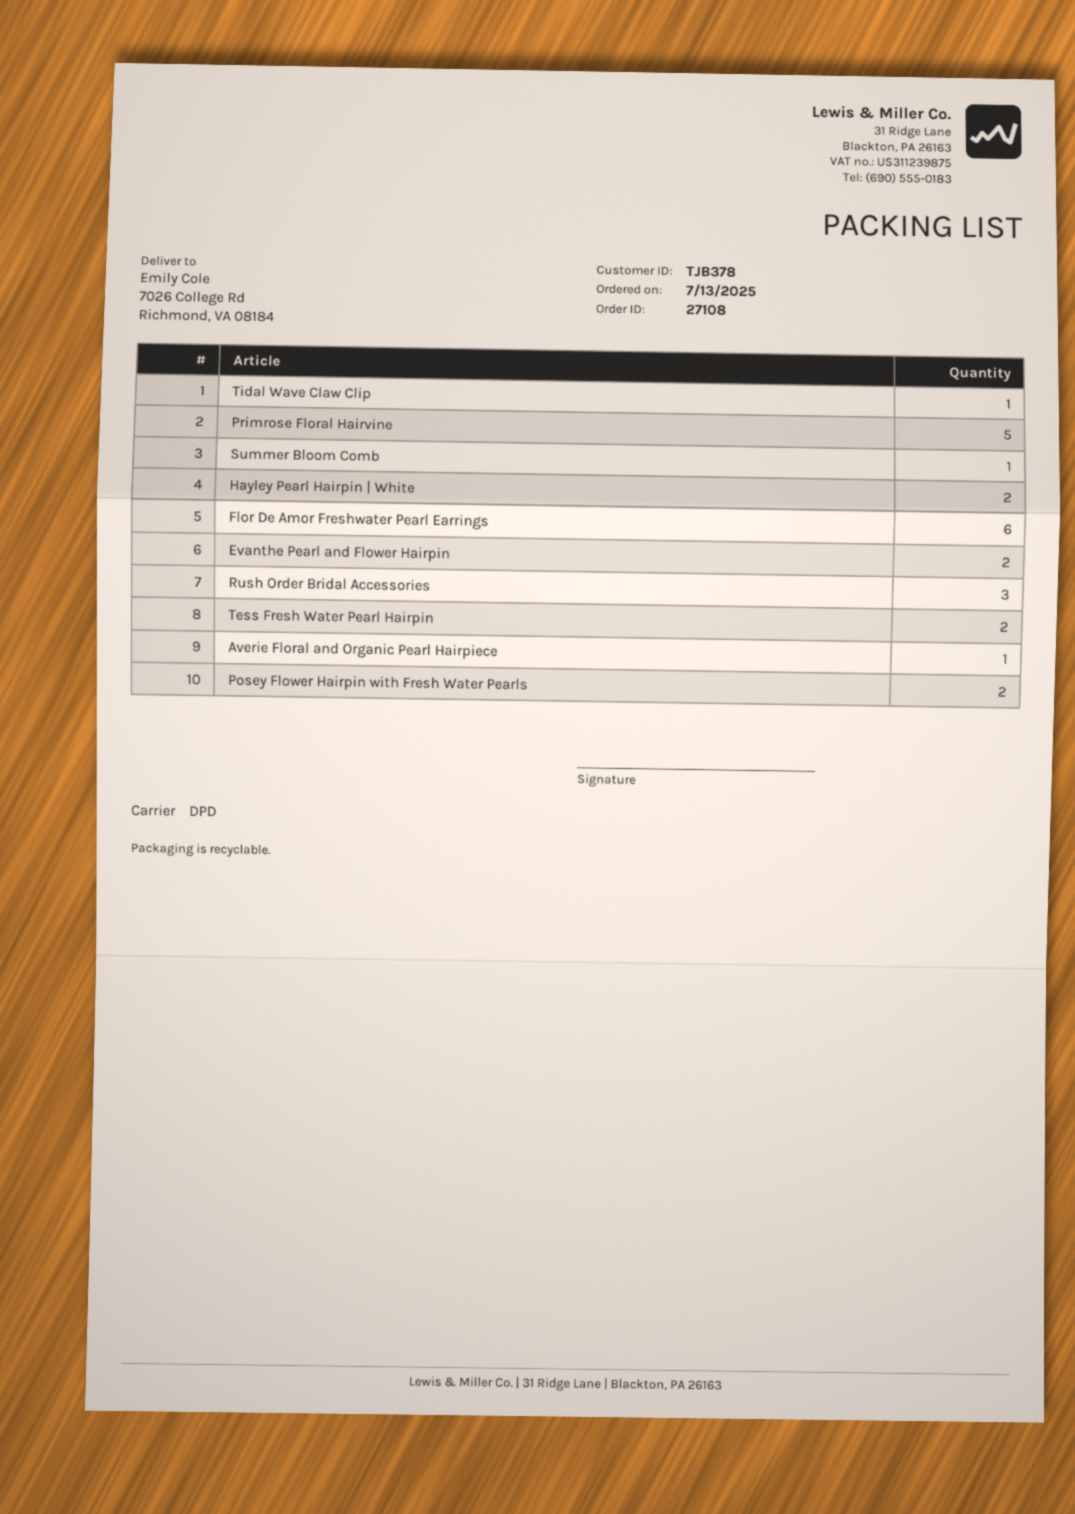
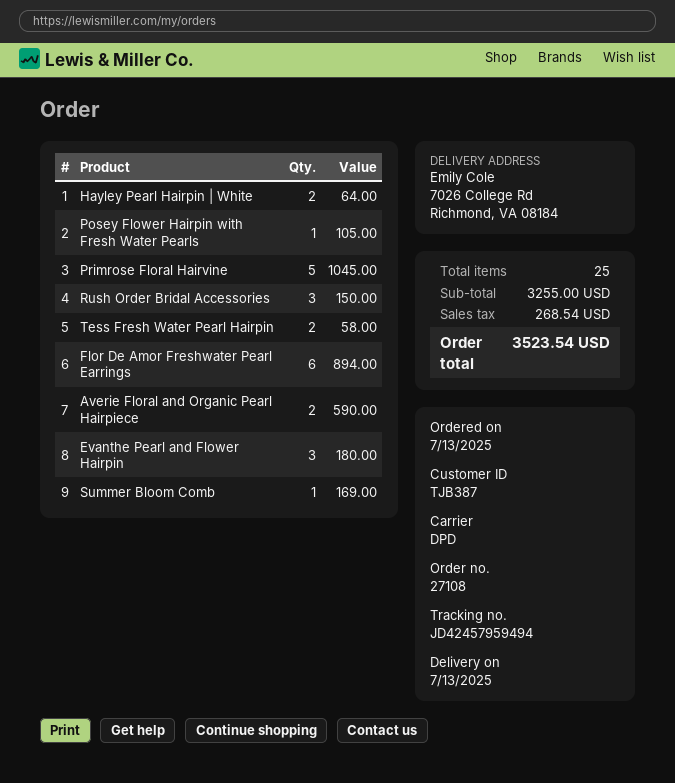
customer number: TJB378 -> TJB387
Tidal Wave Claw Clip: 1 -> none
Evanthe Pearl and Flower Hairpin: 2 -> 3
Averie Floral and Organic Pearl Hairpiece: 1 -> 2
Posey Flower Hairpin with Fresh Water Pearls: 2 -> 1

